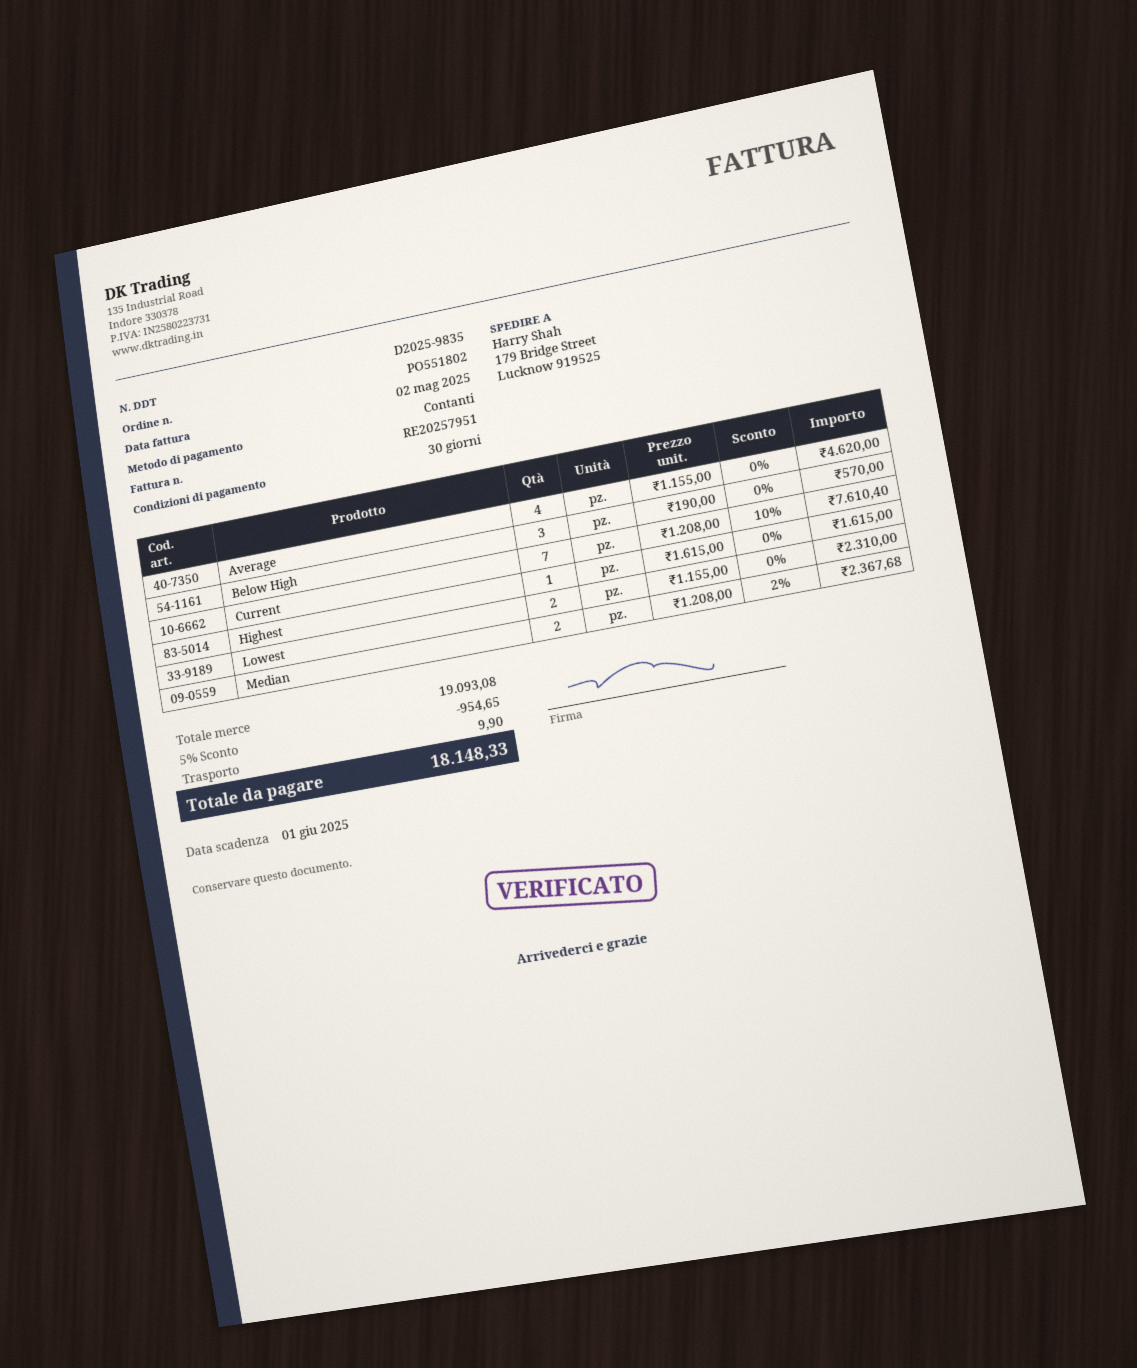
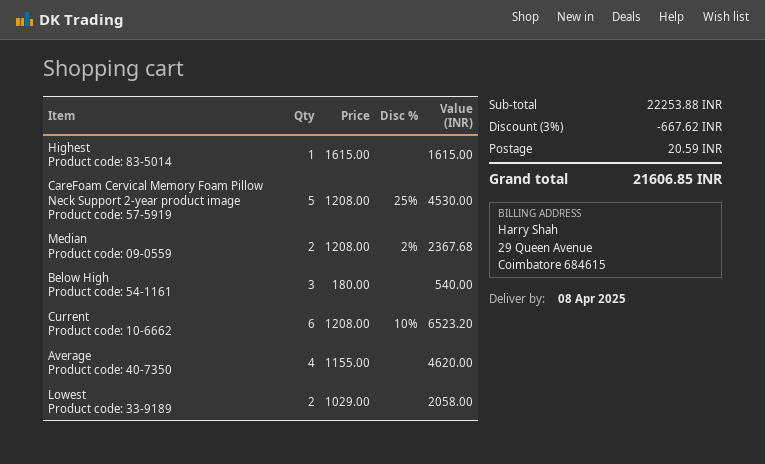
Below High: 3 x 190.00 = 570.00 -> 3 x 180.00 = 540.00
Current: 7 x 1208.00 - 10% = 7610.40 -> 6 x 1208.00 - 10% = 6523.20
Lowest: 2 x 1155.00 = 2310.00 -> 2 x 1029.00 = 2058.00
CareFoam Cervical Memory Foam Pillow Neck Support 2-year product image: none -> 5 x 1208.00 - 25% = 4530.00
subtotal: 19093.08 -> 22253.88
discount: 5% = 954.65 -> 3% = 667.62
shipping: 9.90 -> 20.59
total: 18148.33 -> 21606.85

